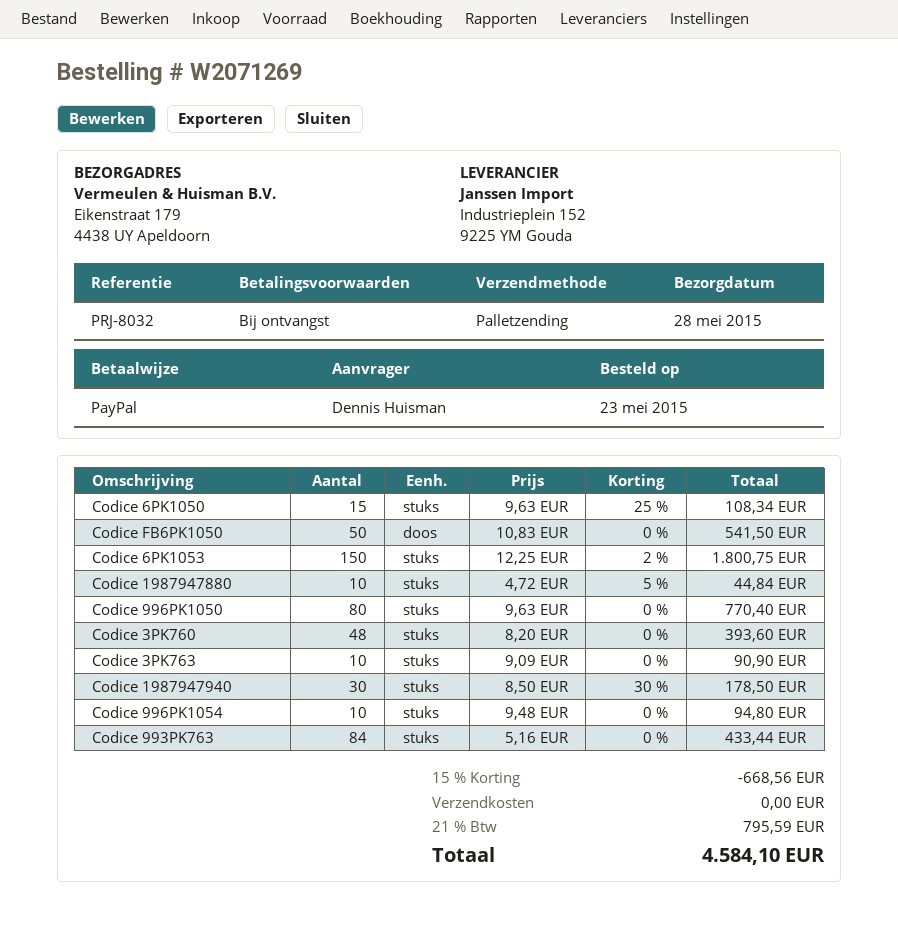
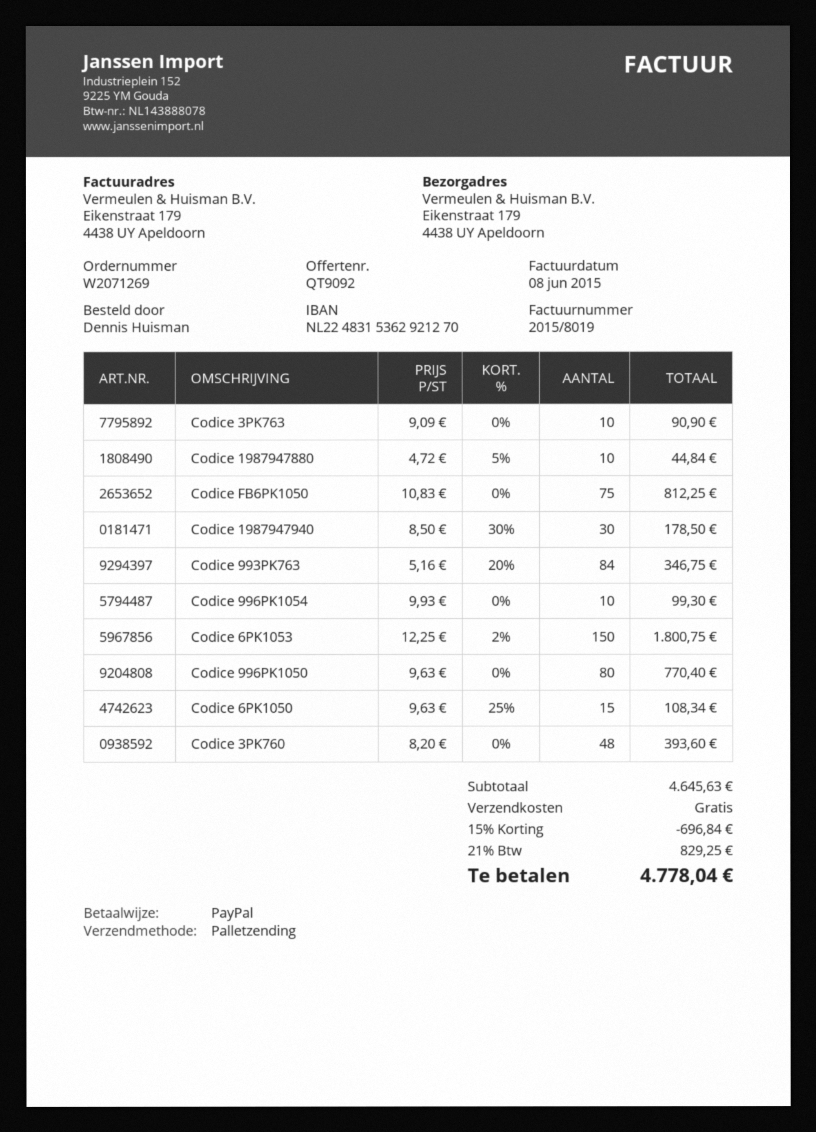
Codice FB6PK1050: 50 x 10.83 = 541.50 -> 75 x 10.83 = 812.25
Codice 996PK1054: 10 x 9.48 = 94.80 -> 10 x 9.93 = 99.30
Codice 993PK763: 84 x 5.16 = 433.44 -> 84 x 5.16 - 20% = 346.75
discount: 15% = 668.56 -> 15% = 696.84
tax: 21% = 795.59 -> 21% = 829.25
total: 4584.10 -> 4778.04

